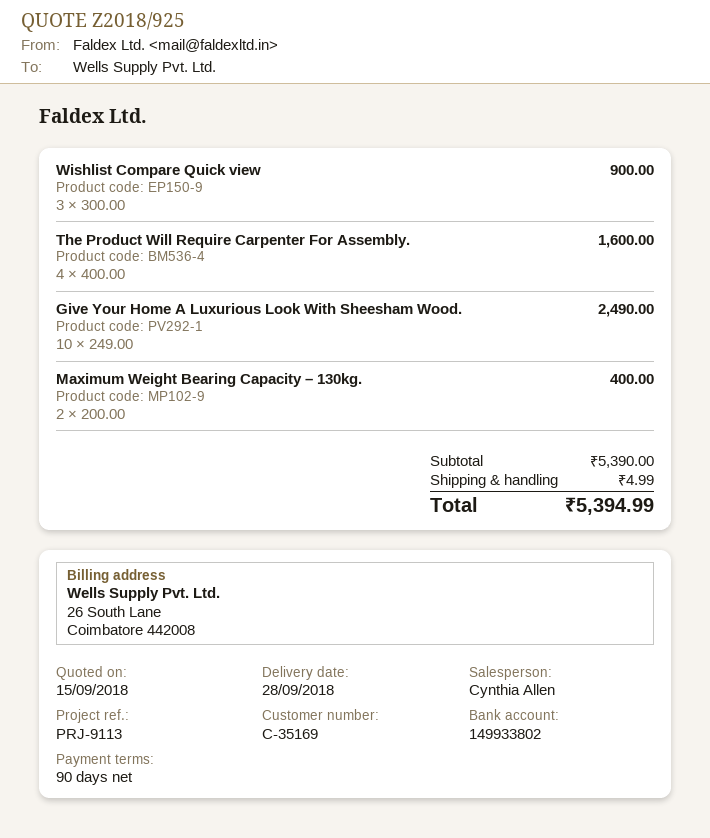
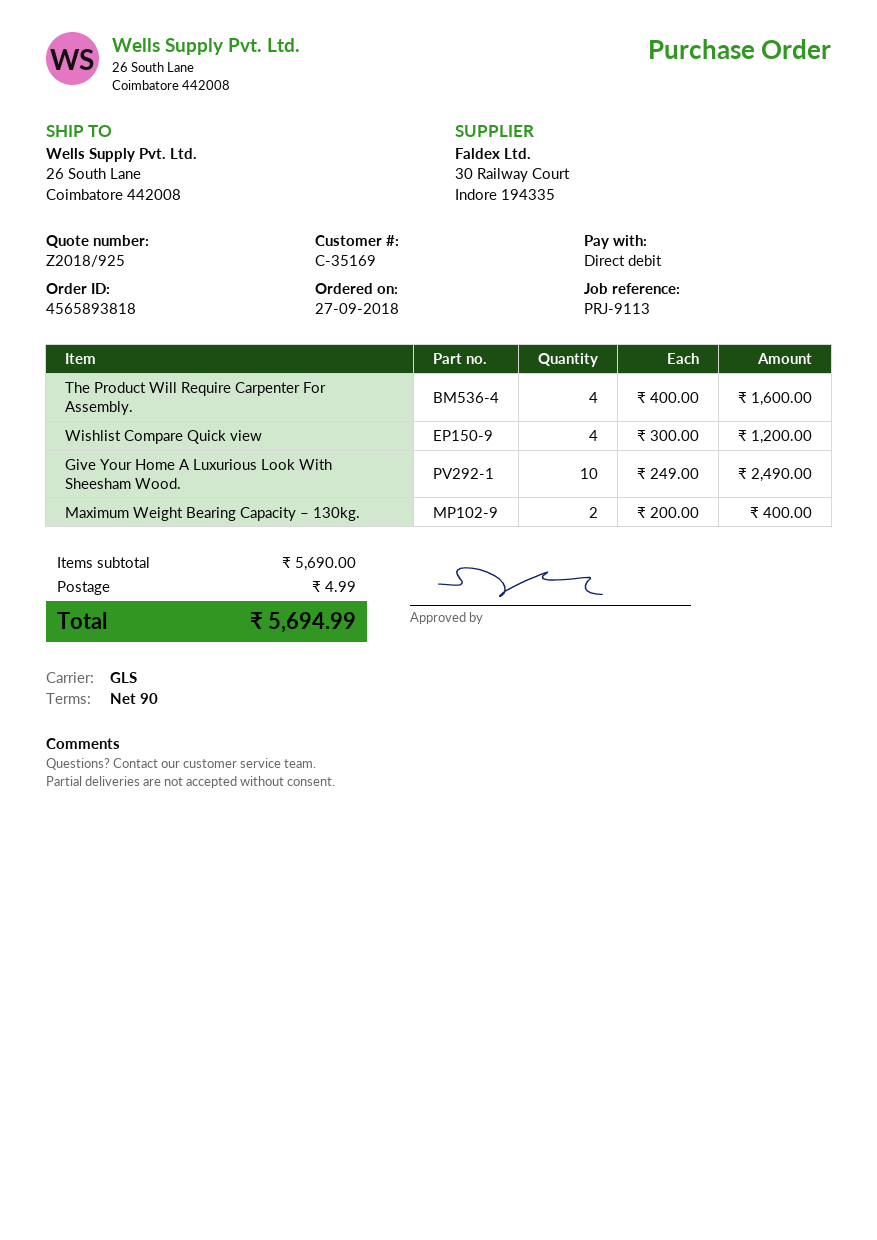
Wishlist Compare Quick view: 3 x 300.00 = 900.00 -> 4 x 300.00 = 1200.00
subtotal: 5390.00 -> 5690.00
total: 5394.99 -> 5694.99

